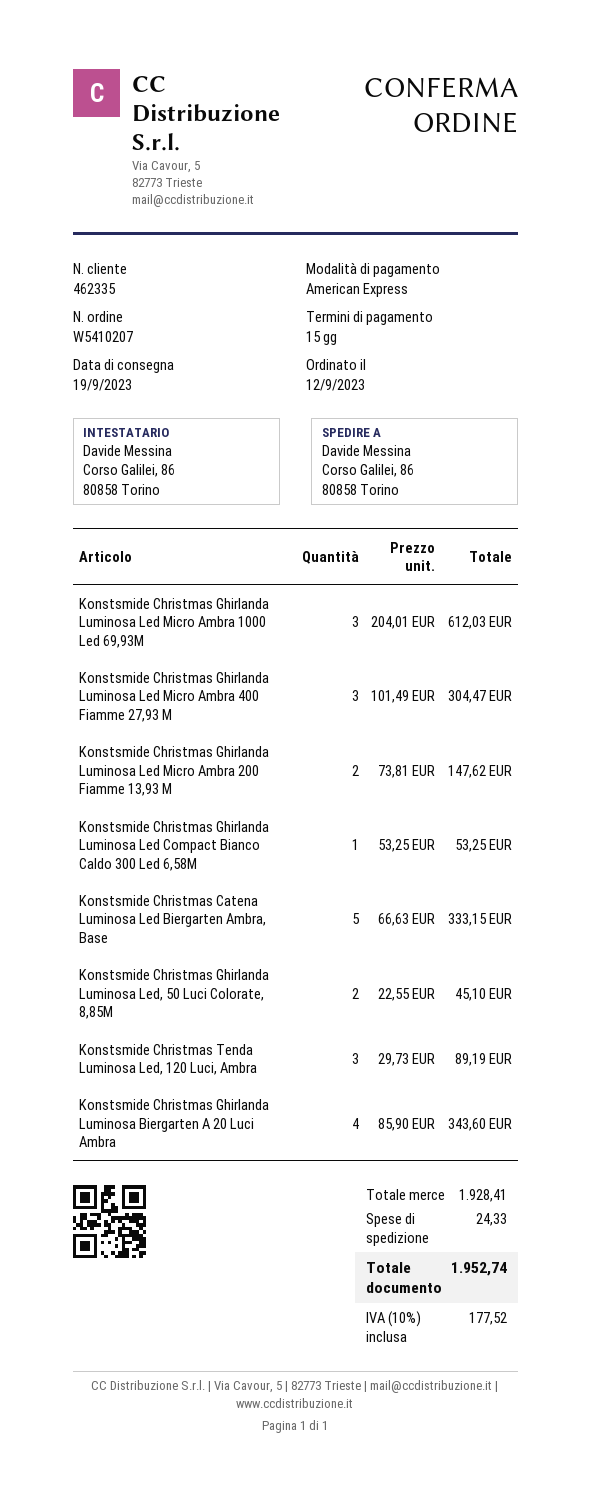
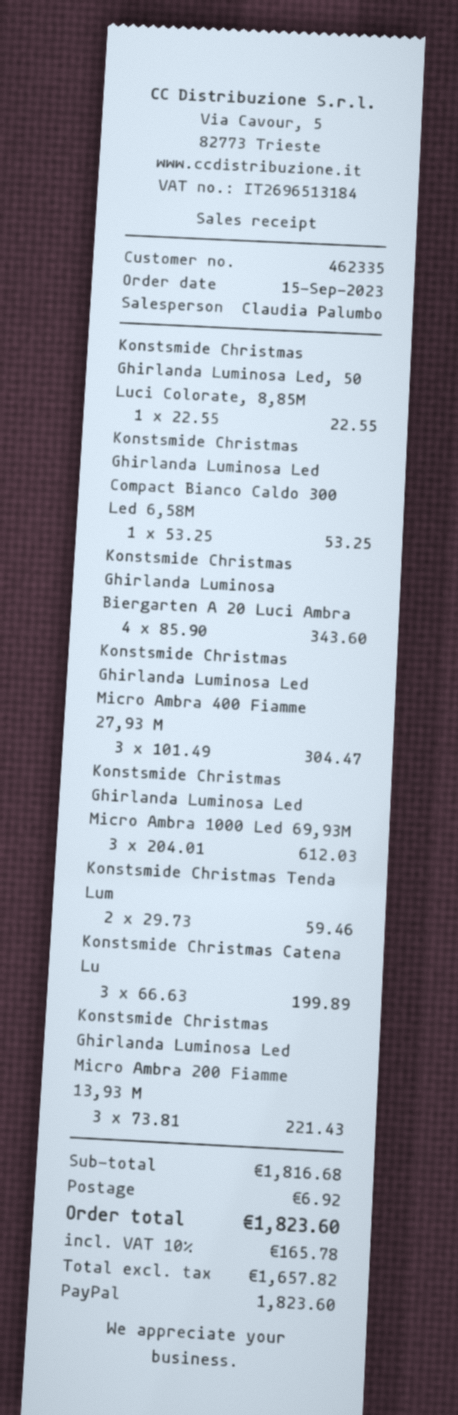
order date: 2023-09-12 -> 2023-09-15
payment method: American Express -> PayPal
Konstsmide Christmas Ghirlanda Luminosa Led Micro Ambra 200 Fiamme 13,93 M: 2 x 73.81 = 147.62 -> 3 x 73.81 = 221.43
Konstsmide Christmas Catena Luminosa Led Biergarten Ambra, Base: 5 x 66.63 = 333.15 -> 3 x 66.63 = 199.89
Konstsmide Christmas Ghirlanda Luminosa Led, 50 Luci Colorate, 8,85M: 2 x 22.55 = 45.10 -> 1 x 22.55 = 22.55
Konstsmide Christmas Tenda Luminosa Led, 120 Luci, Ambra: 3 x 29.73 = 89.19 -> 2 x 29.73 = 59.46
subtotal: 1928.41 -> 1816.68
shipping: 24.33 -> 6.92
tax: 10% = 177.52 -> 10% = 165.78
total: 1952.74 -> 1823.60

